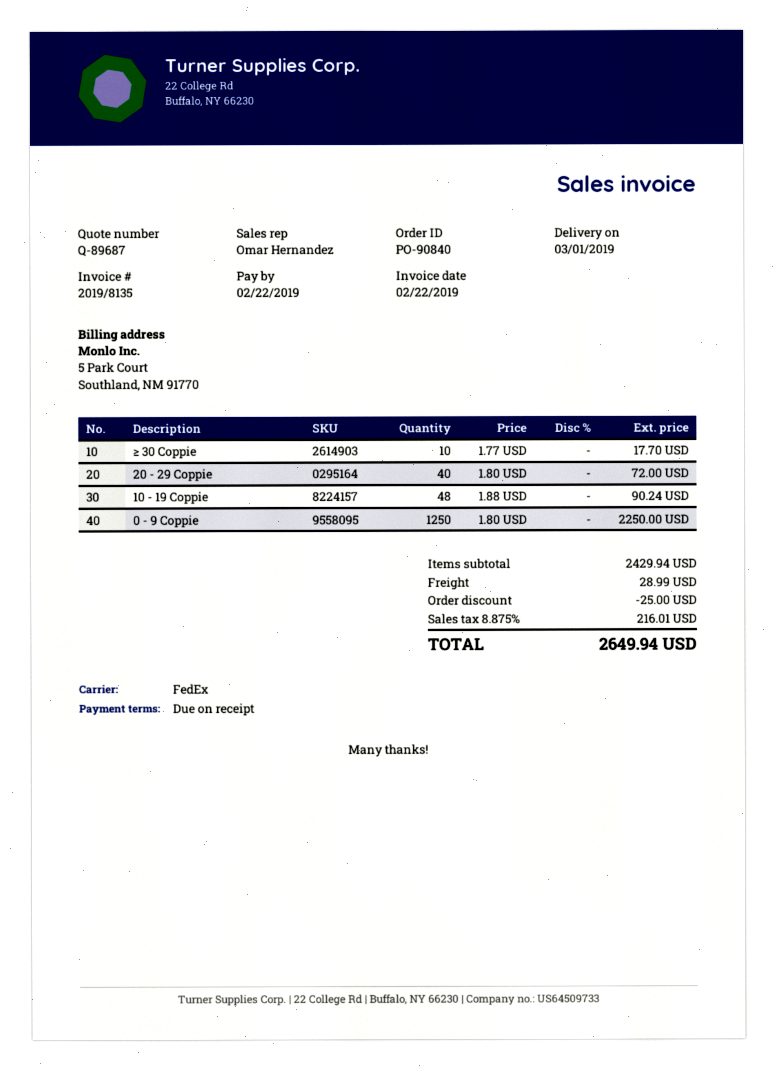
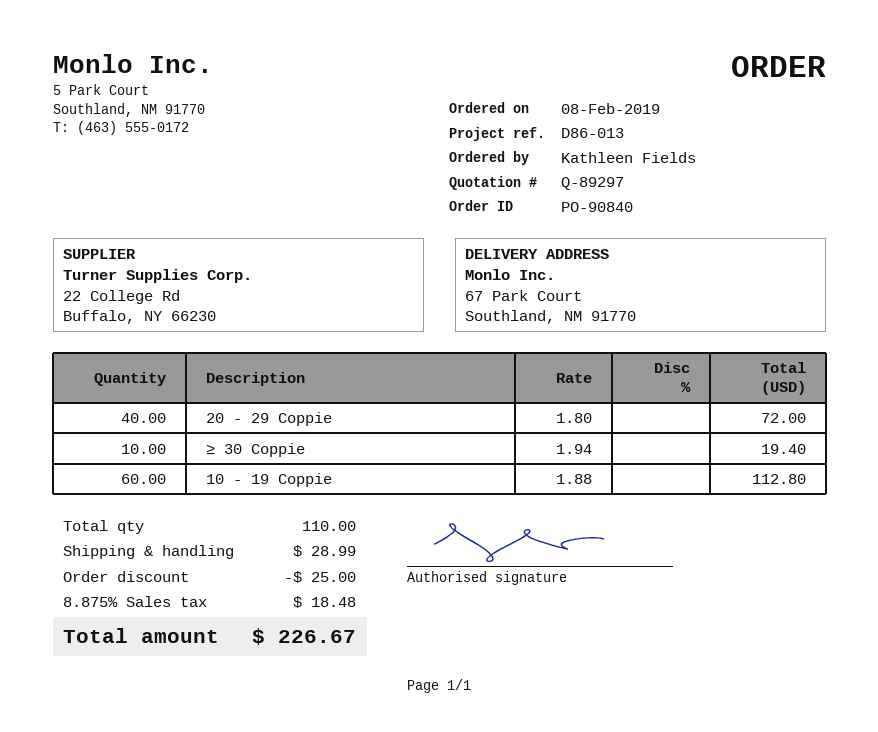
quote number: Q-89687 -> Q-89297
≥ 30 Coppie: 10 x 1.77 = 17.70 -> 10 x 1.94 = 19.40
10 - 19 Coppie: 48 x 1.88 = 90.24 -> 60 x 1.88 = 112.80
0 - 9 Coppie: 1250 x 1.80 = 2250.00 -> none
tax: 8.875% = 216.01 -> 8.875% = 18.48
total: 2649.94 -> 226.67

